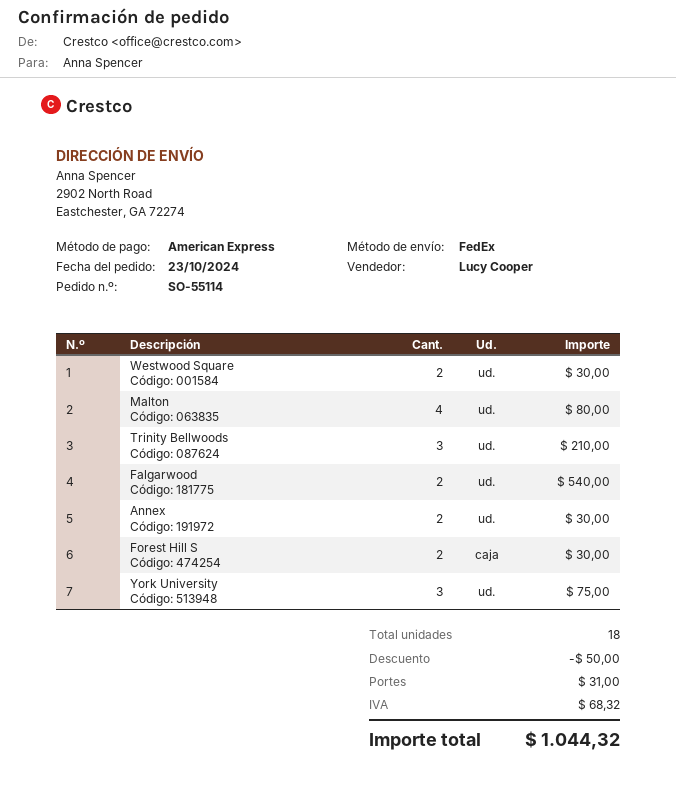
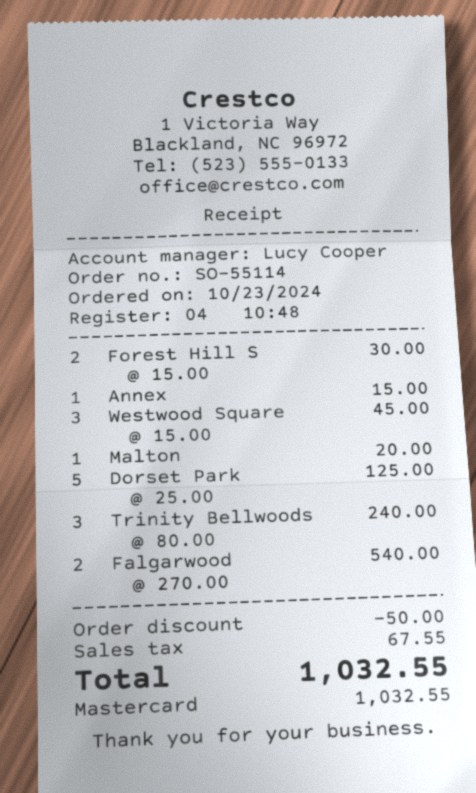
payment method: American Express -> Mastercard
Westwood Square: 2 for 30.00 -> 3 for 45.00
Malton: 4 for 80.00 -> 1 for 20.00
Trinity Bellwoods: 3 for 210.00 -> 3 for 240.00
Annex: 2 for 30.00 -> 1 for 15.00
York University: 3 for 75.00 -> none
Dorset Park: none -> 5 for 125.00
shipping: 31.00 -> none
tax: 68.32 -> 67.55
total: 1044.32 -> 1032.55

